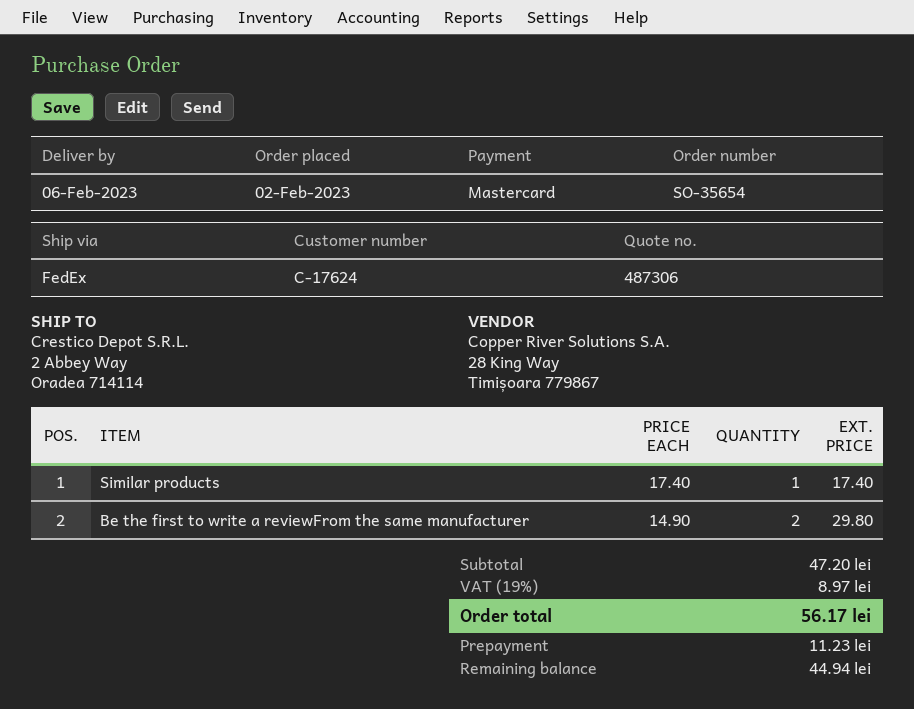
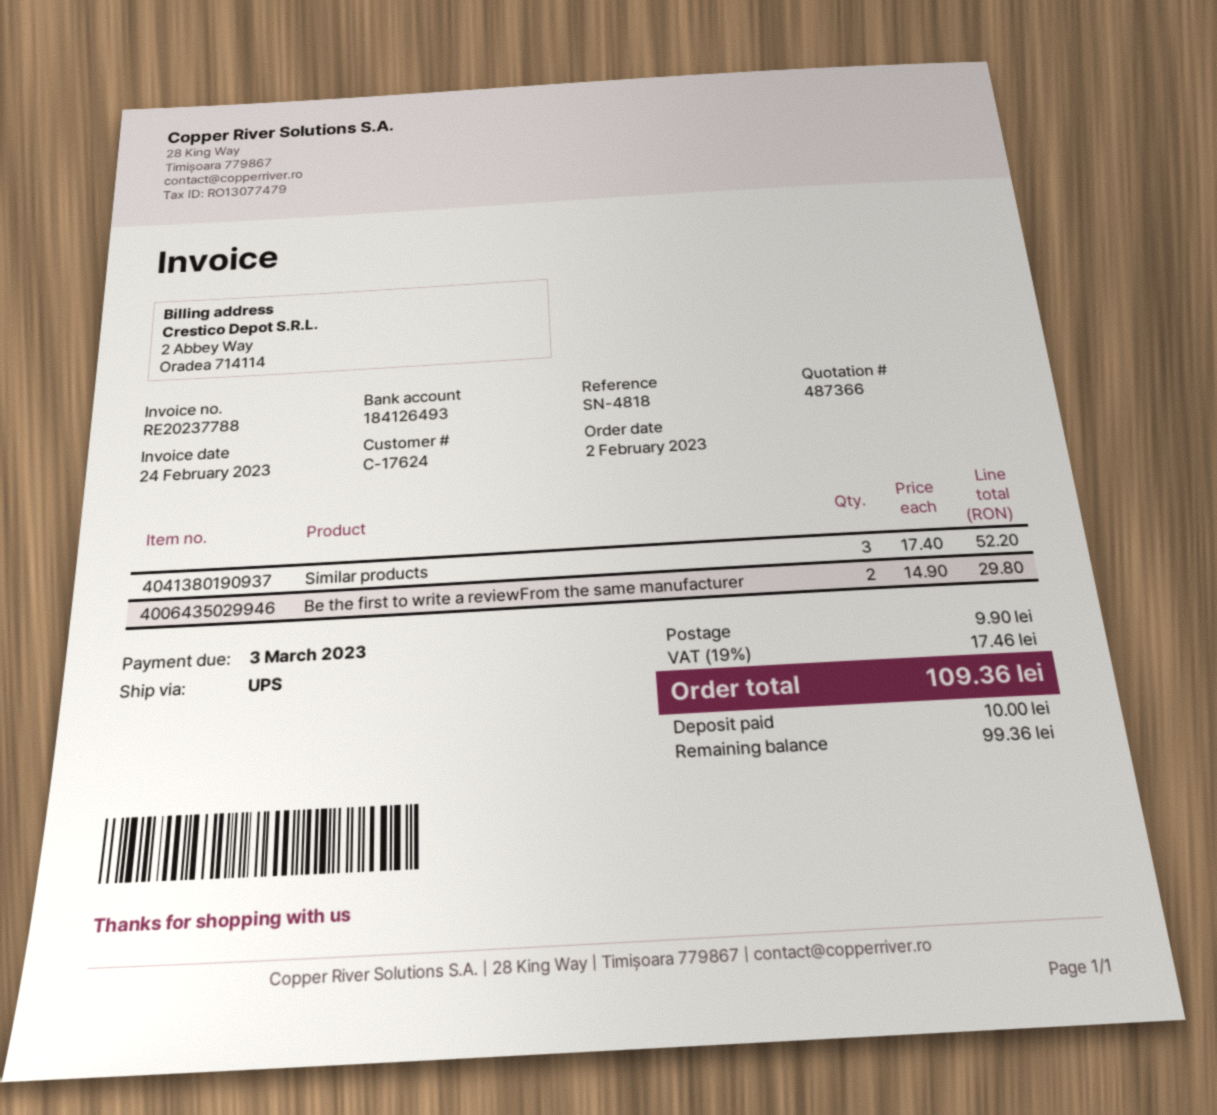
quote number: 487306 -> 487366
shipping method: FedEx -> UPS
Similar products: 1 x 17.40 = 17.40 -> 3 x 17.40 = 52.20
shipping: none -> 9.90
tax: 19% = 8.97 -> 19% = 17.46
total: 56.17 -> 109.36
deposit: 11.23 -> 10.00
balance: 44.94 -> 99.36

